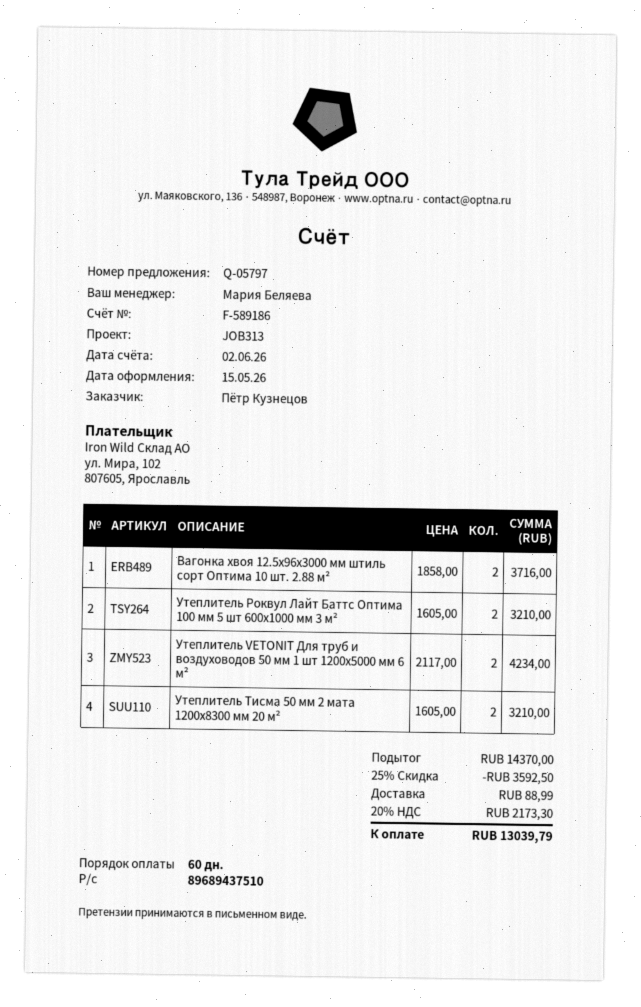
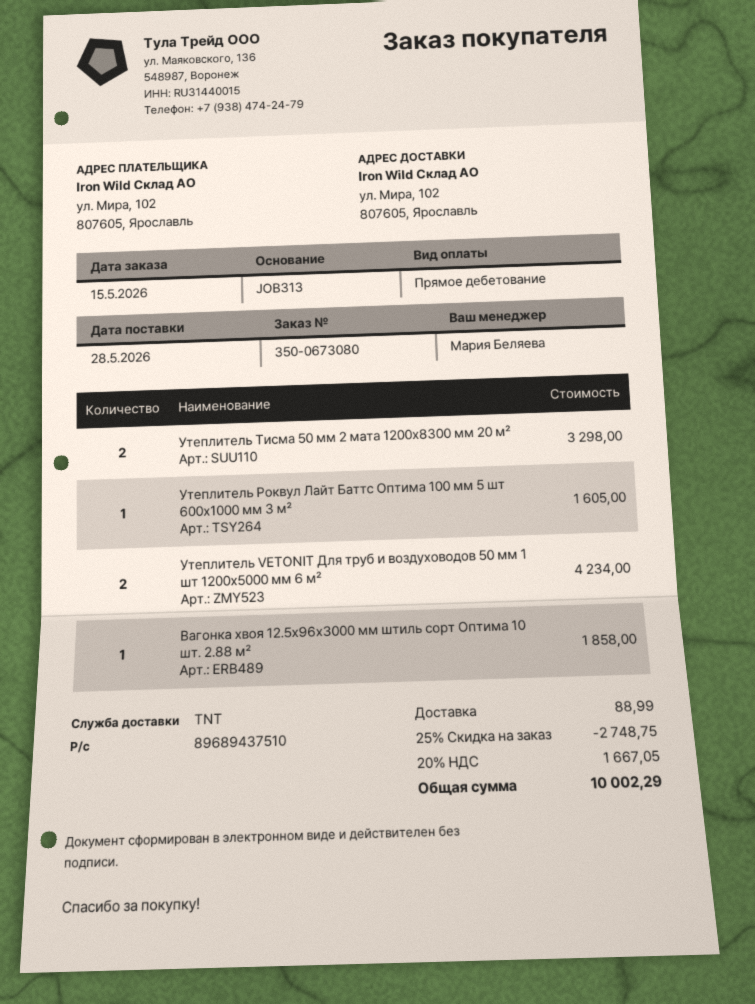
Вагонка хвоя 12.5x96x3000 мм штиль сорт Оптима 10 шт. 2.88 м²: 2 for 3716.00 -> 1 for 1858.00
Утеплитель Роквул Лайт Баттс Оптима 100 мм 5 шт 600x1000 мм 3 м²: 2 for 3210.00 -> 1 for 1605.00
Утеплитель Тисма 50 мм 2 мата 1200x8300 мм 20 м²: 2 for 3210.00 -> 2 for 3298.00
discount: 25% = 3592.50 -> 25% = 2748.75
tax: 20% = 2173.30 -> 20% = 1667.05
total: 13039.79 -> 10002.29

